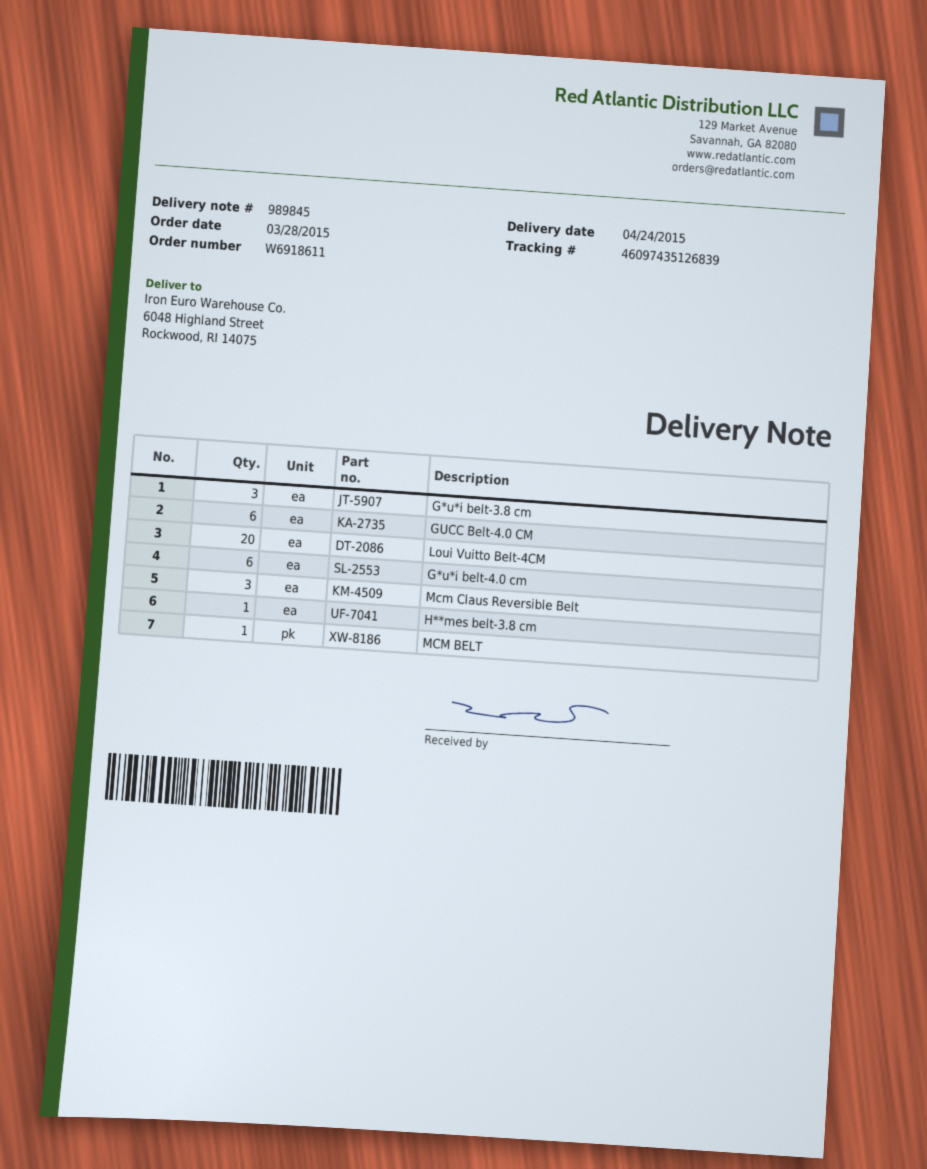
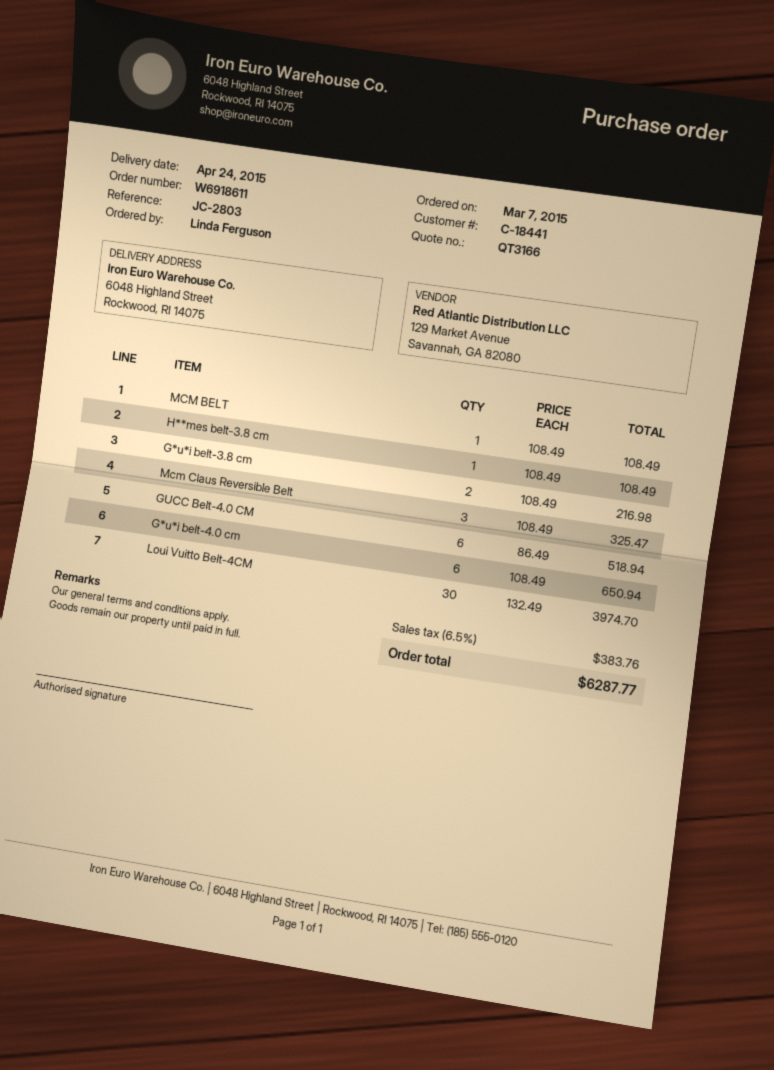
order date: 2015-03-28 -> 2015-03-07
G*u*i belt-3.8 cm: 3 -> 2
Loui Vuitto Belt-4CM: 20 -> 30

